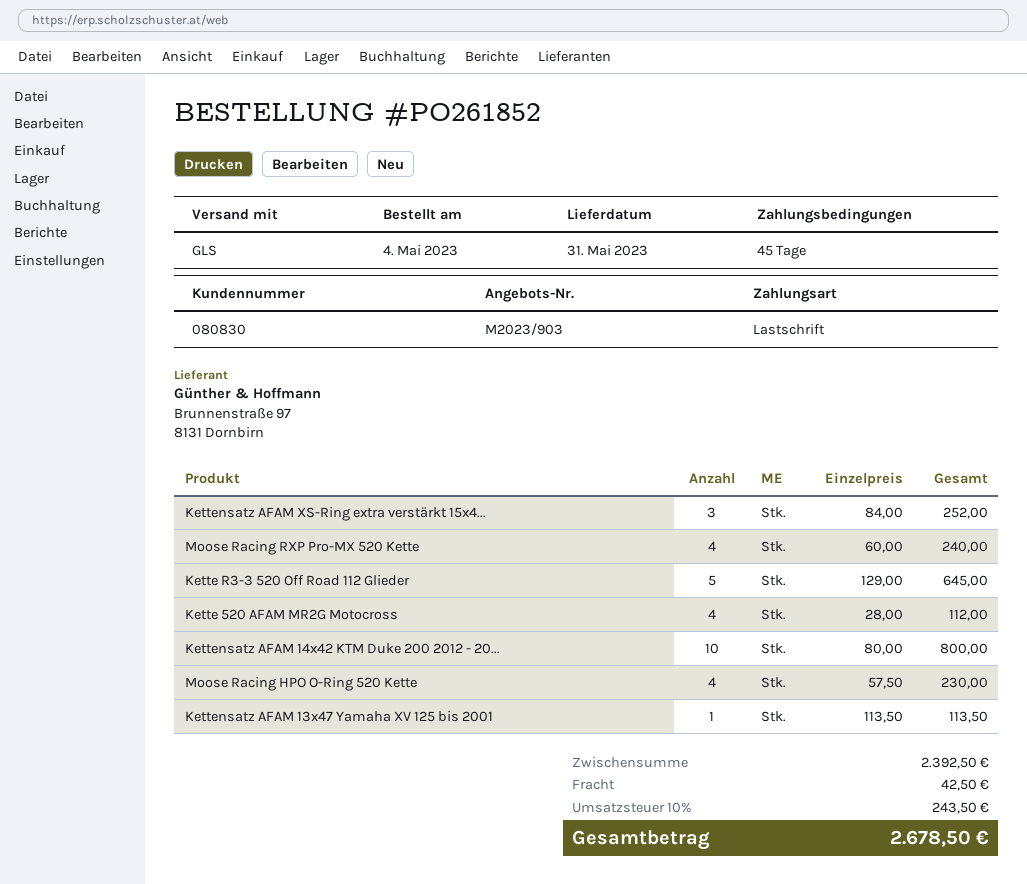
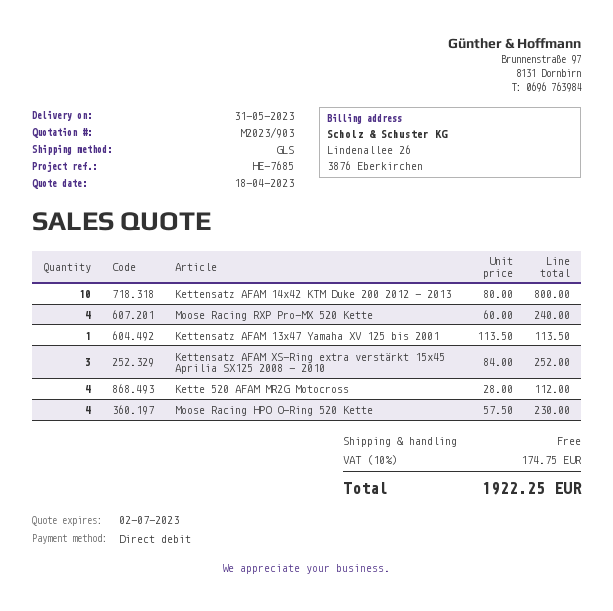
Kette R3-3 520 Off Road 112 Glieder: 5 x 129.00 = 645.00 -> none
shipping: 42.50 -> 0.00
tax: 10% = 243.50 -> 10% = 174.75
total: 2678.50 -> 1922.25

